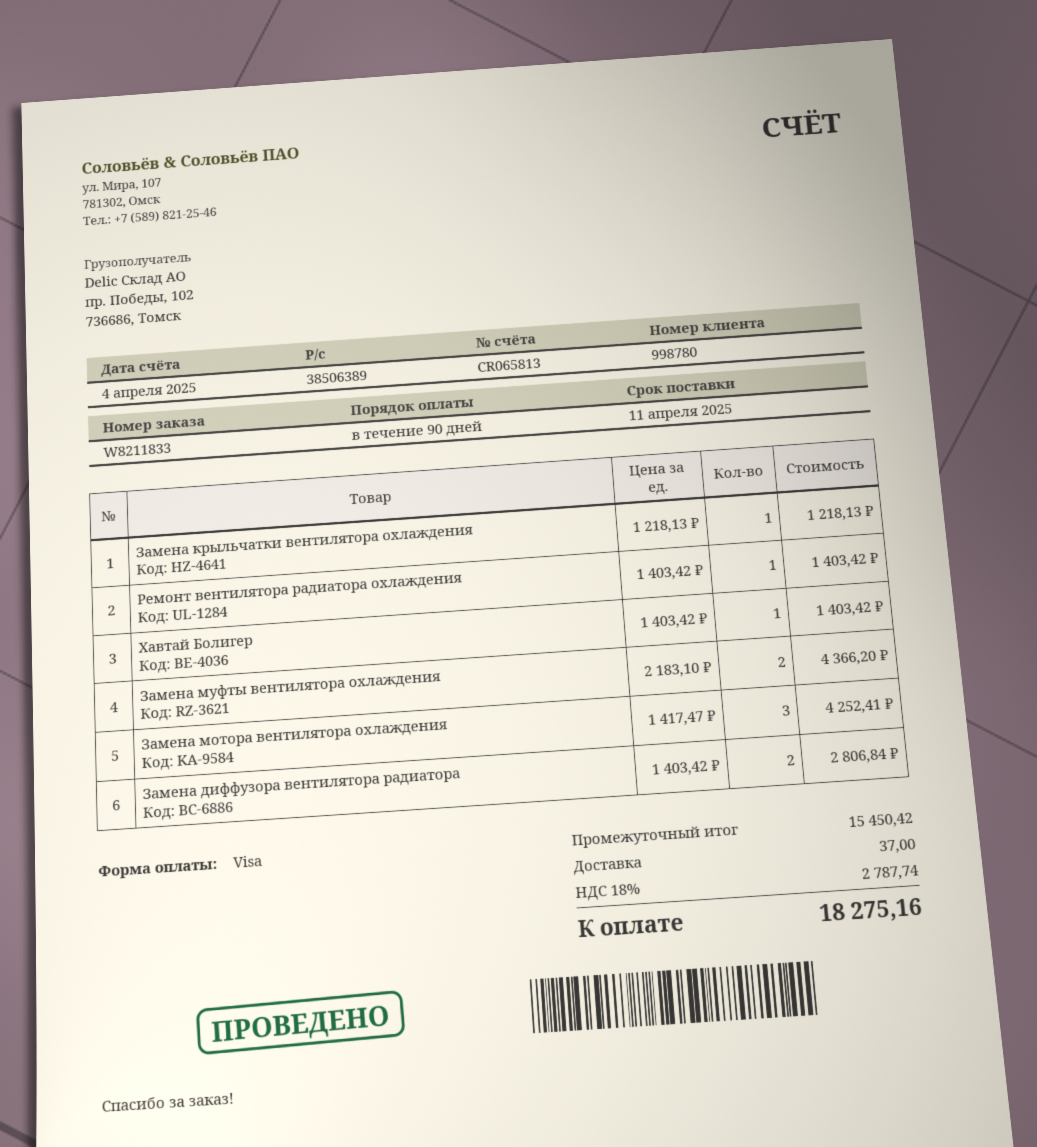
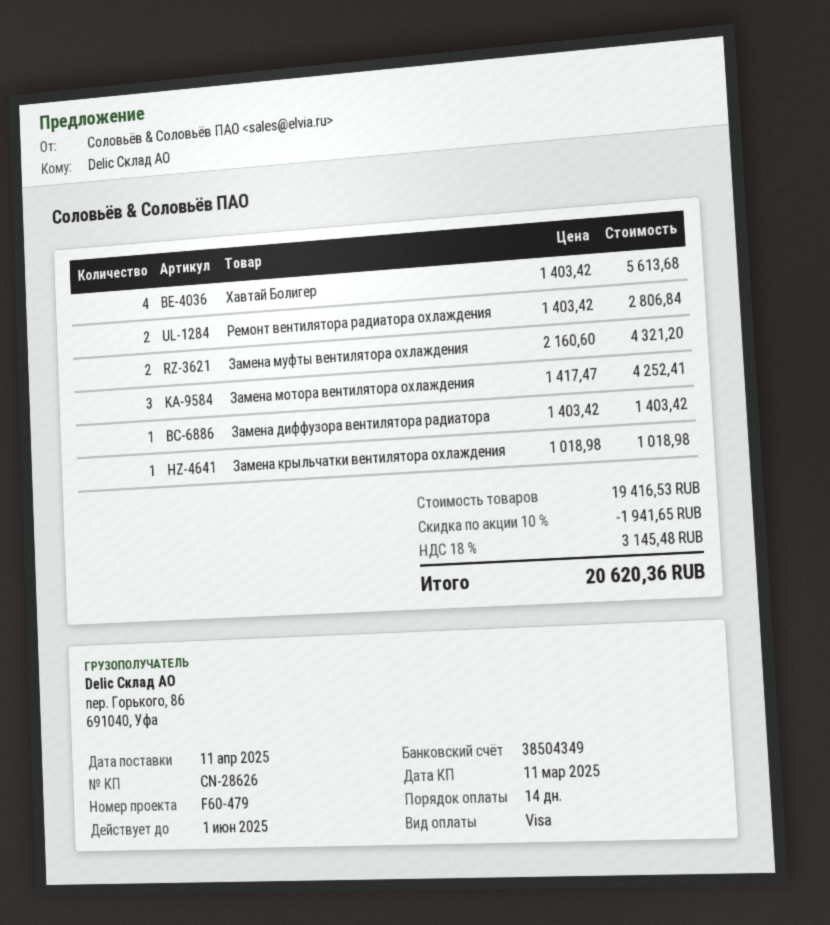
payment terms: 90 days -> 14 days
bank account: 38506389 -> 38504349
ship to: пр. Победы, 102, 736686, Томск -> пер. Горького, 86, 691040, Уфа
Замена крыльчатки вентилятора охлаждения: 1 x 1218.13 = 1218.13 -> 1 x 1018.98 = 1018.98
Ремонт вентилятора радиатора охлаждения: 1 x 1403.42 = 1403.42 -> 2 x 1403.42 = 2806.84
Хавтай Болигер: 1 x 1403.42 = 1403.42 -> 4 x 1403.42 = 5613.68
Замена муфты вентилятора охлаждения: 2 x 2183.10 = 4366.20 -> 2 x 2160.60 = 4321.20
Замена диффузора вентилятора радиатора: 2 x 1403.42 = 2806.84 -> 1 x 1403.42 = 1403.42
subtotal: 15450.42 -> 19416.53
discount: none -> 10% = 1941.65
shipping: 37.00 -> none
tax: 18% = 2787.74 -> 18% = 3145.48
total: 18275.16 -> 20620.36

